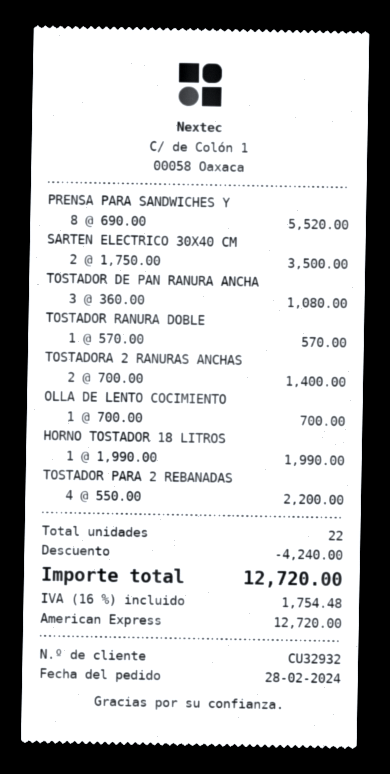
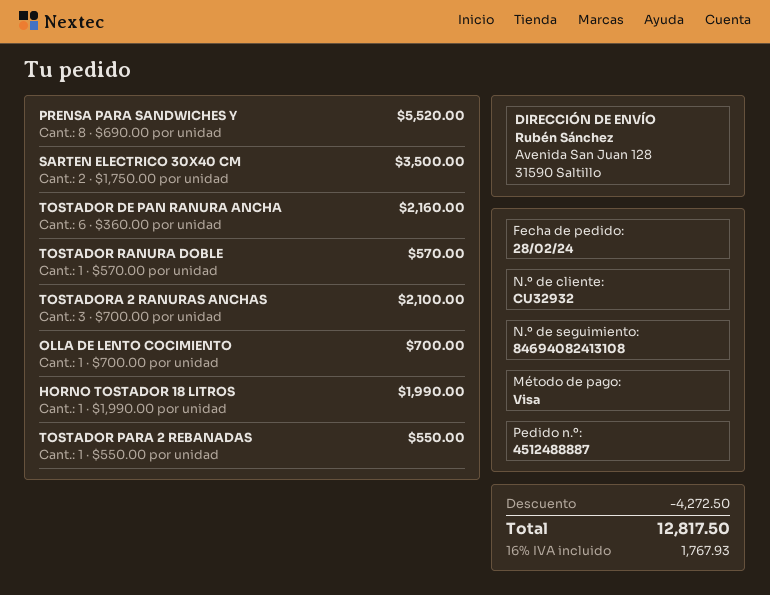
payment method: American Express -> Visa
TOSTADOR DE PAN RANURA ANCHA: 3 x 360.00 = 1080.00 -> 6 x 360.00 = 2160.00
TOSTADORA 2 RANURAS ANCHAS: 2 x 700.00 = 1400.00 -> 3 x 700.00 = 2100.00
TOSTADOR PARA 2 REBANADAS: 4 x 550.00 = 2200.00 -> 1 x 550.00 = 550.00
discount: 4240.00 -> 4272.50
tax: 16% = 1754.48 -> 16% = 1767.93
total: 12720.00 -> 12817.50

